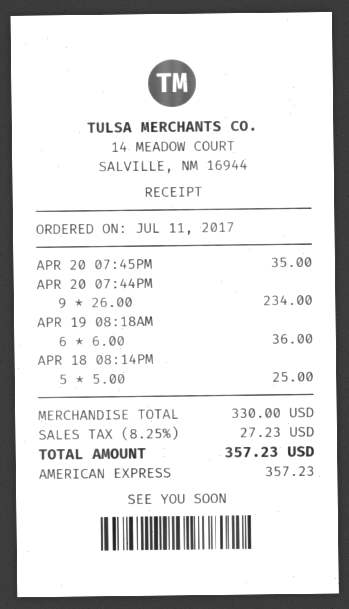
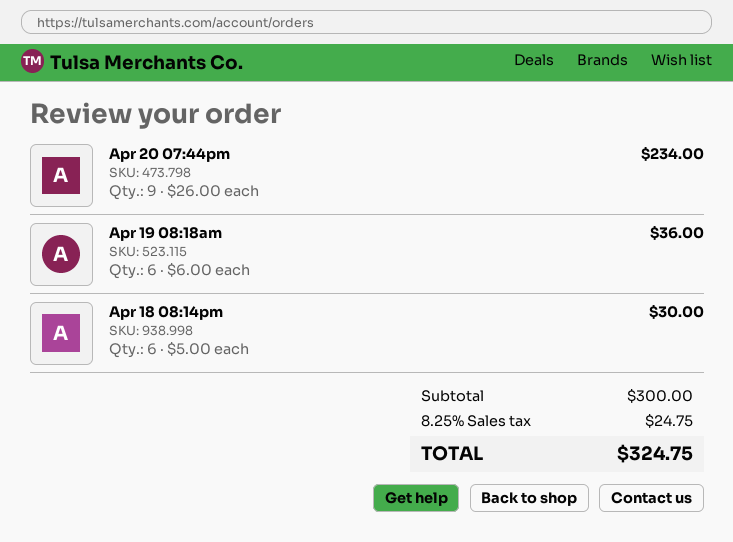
APR 20 07:45PM: 1 x 35.00 = 35.00 -> none
APR 18 08:14PM: 5 x 5.00 = 25.00 -> 6 x 5.00 = 30.00
subtotal: 330.00 -> 300.00
tax: 8.25% = 27.23 -> 8.25% = 24.75
total: 357.23 -> 324.75

